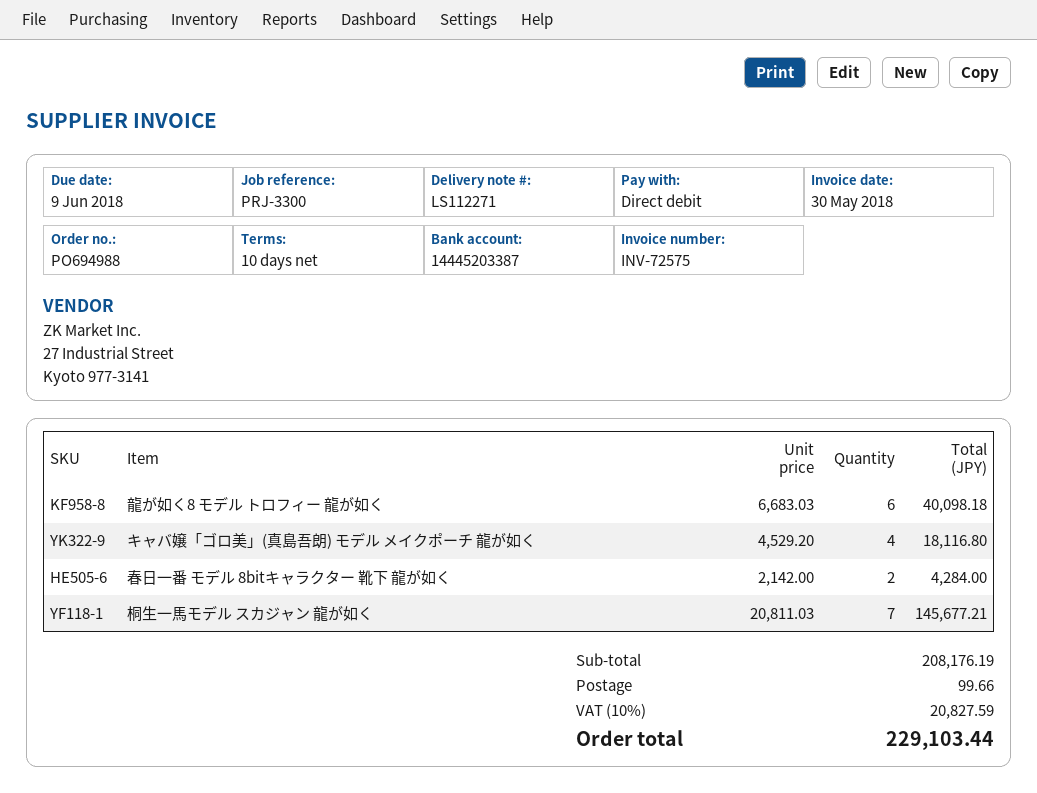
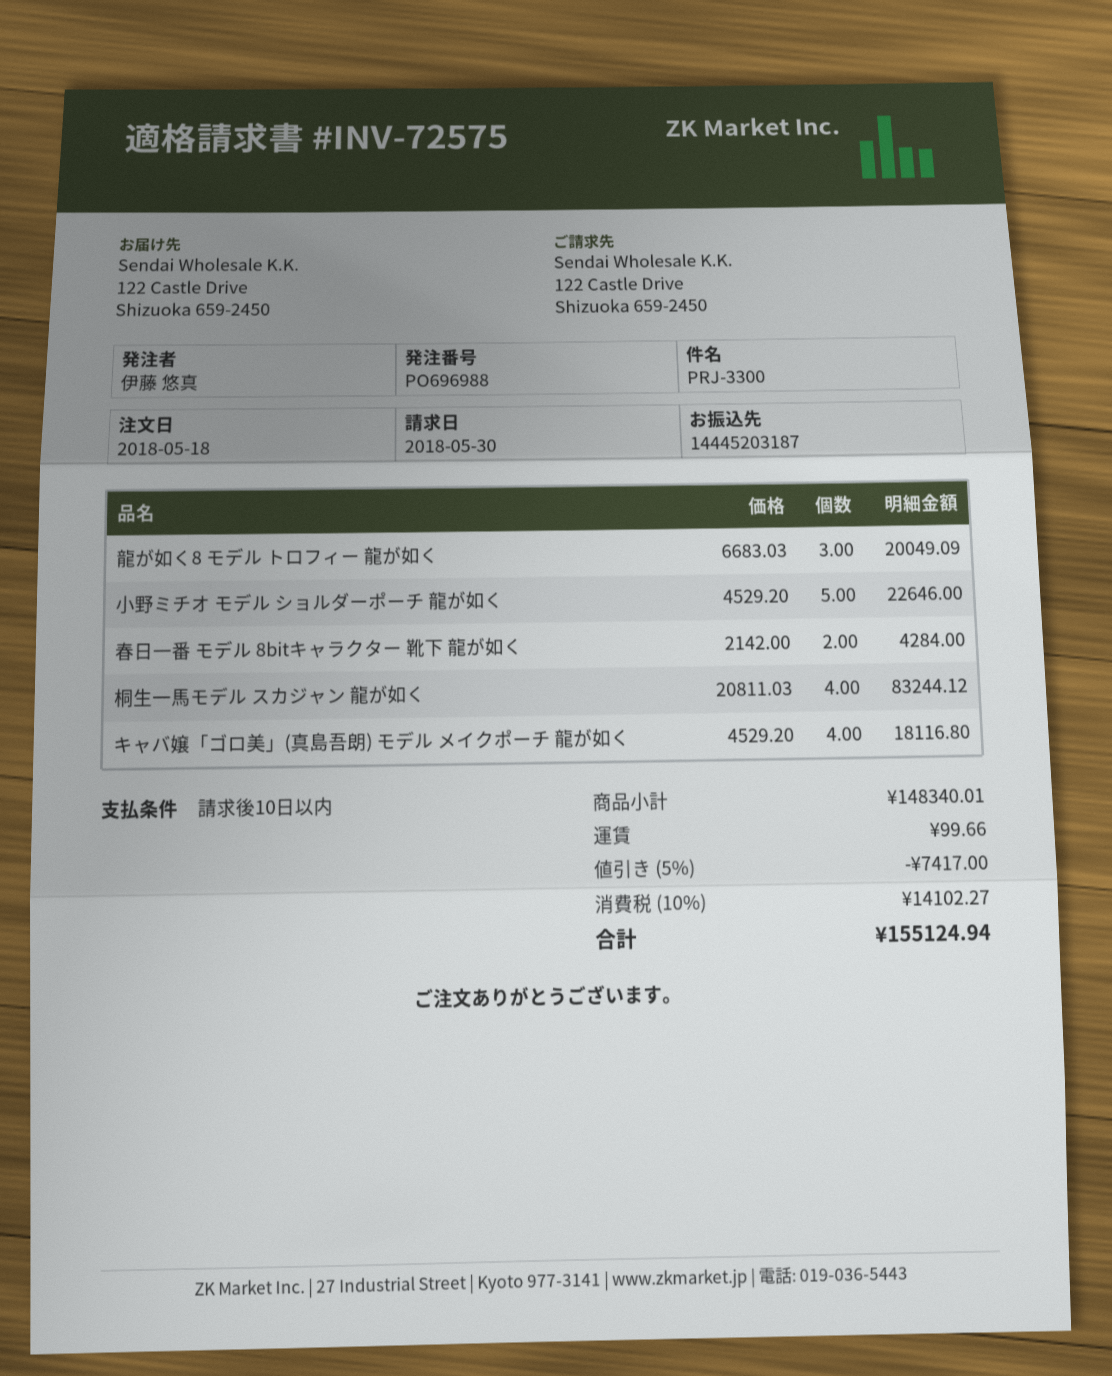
order number: PO694988 -> PO696988
bank account: 14445203387 -> 14445203187
龍が如く8 モデル トロフィー 龍が如く: 6 x 6683.03 = 40098.18 -> 3 x 6683.03 = 20049.09
桐生一馬モデル スカジャン 龍が如く: 7 x 20811.03 = 145677.21 -> 4 x 20811.03 = 83244.12
小野ミチオ モデル ショルダーポーチ 龍が如く: none -> 5 x 4529.20 = 22646.00
subtotal: 208176.19 -> 148340.01
discount: none -> 5% = 7417.00
tax: 10% = 20827.59 -> 10% = 14102.27
total: 229103.44 -> 155124.94

